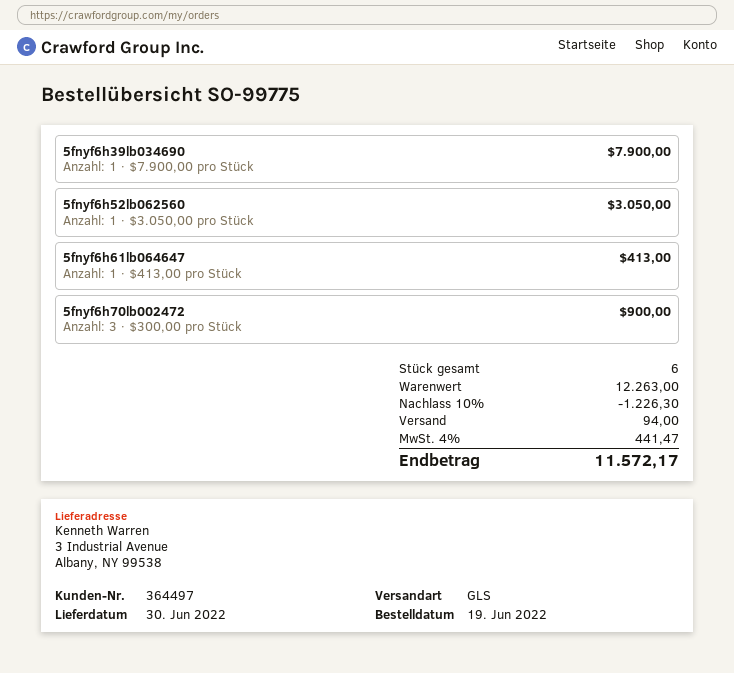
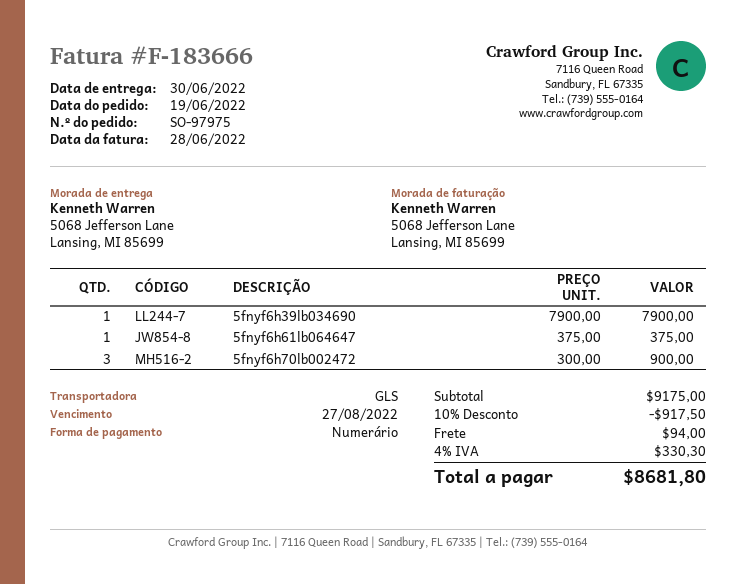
order number: SO-99775 -> SO-97975
ship to: 3 Industrial Avenue, Albany, NY 99538 -> 5068 Jefferson Lane, Lansing, MI 85699
5fnyf6h52lb062560: 1 x 3050.00 = 3050.00 -> none
5fnyf6h61lb064647: 1 x 413.00 = 413.00 -> 1 x 375.00 = 375.00
subtotal: 12263.00 -> 9175.00
discount: 10% = 1226.30 -> 10% = 917.50
tax: 4% = 441.47 -> 4% = 330.30
total: 11572.17 -> 8681.80

